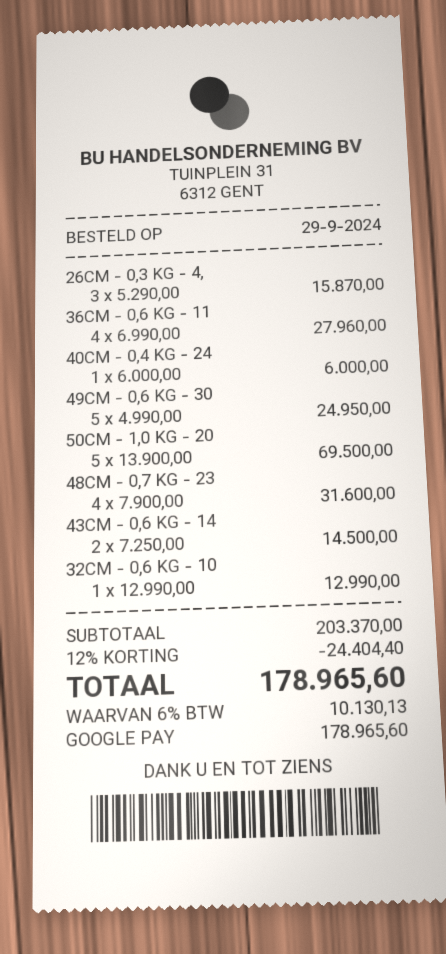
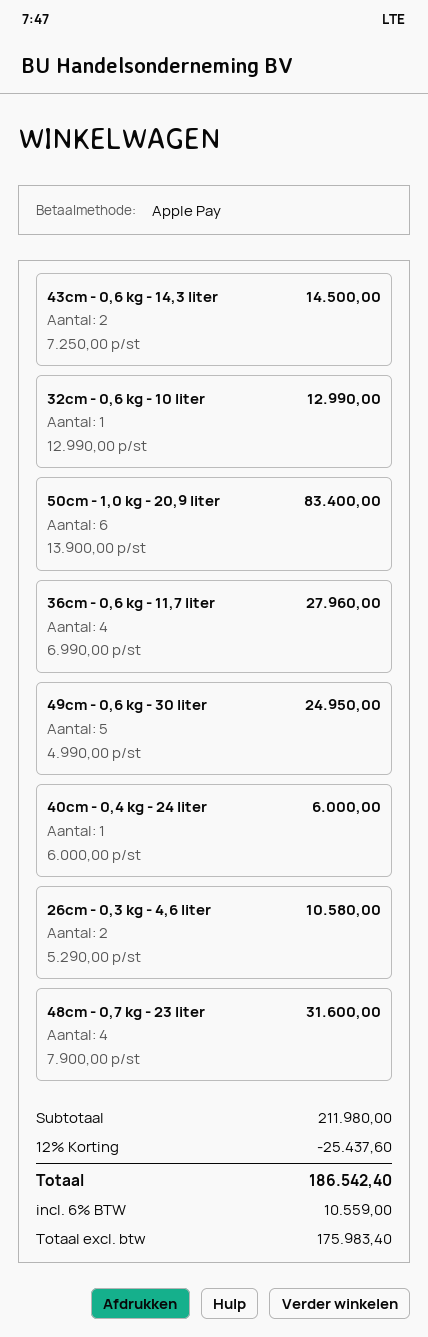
payment method: Google Pay -> Apple Pay
26CM - 0,3 KG - 4,: 3 x 5290.00 = 15870.00 -> 2 x 5290.00 = 10580.00
50CM - 1,0 KG - 20: 5 x 13900.00 = 69500.00 -> 6 x 13900.00 = 83400.00
subtotal: 203370.00 -> 211980.00
discount: 12% = 24404.40 -> 12% = 25437.60
tax: 6% = 10130.13 -> 6% = 10559.00
total: 178965.60 -> 186542.40

